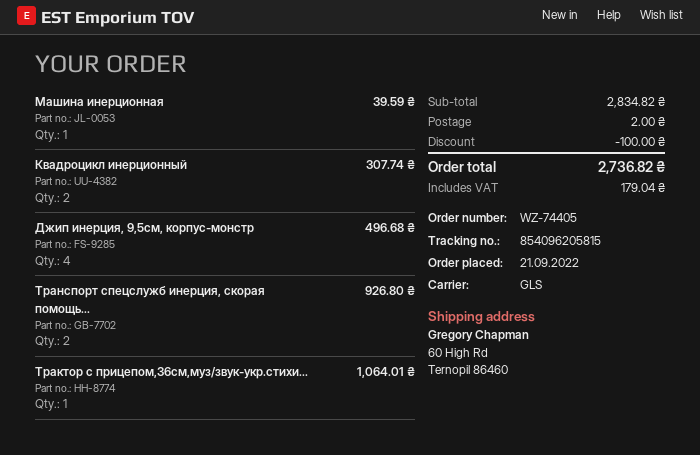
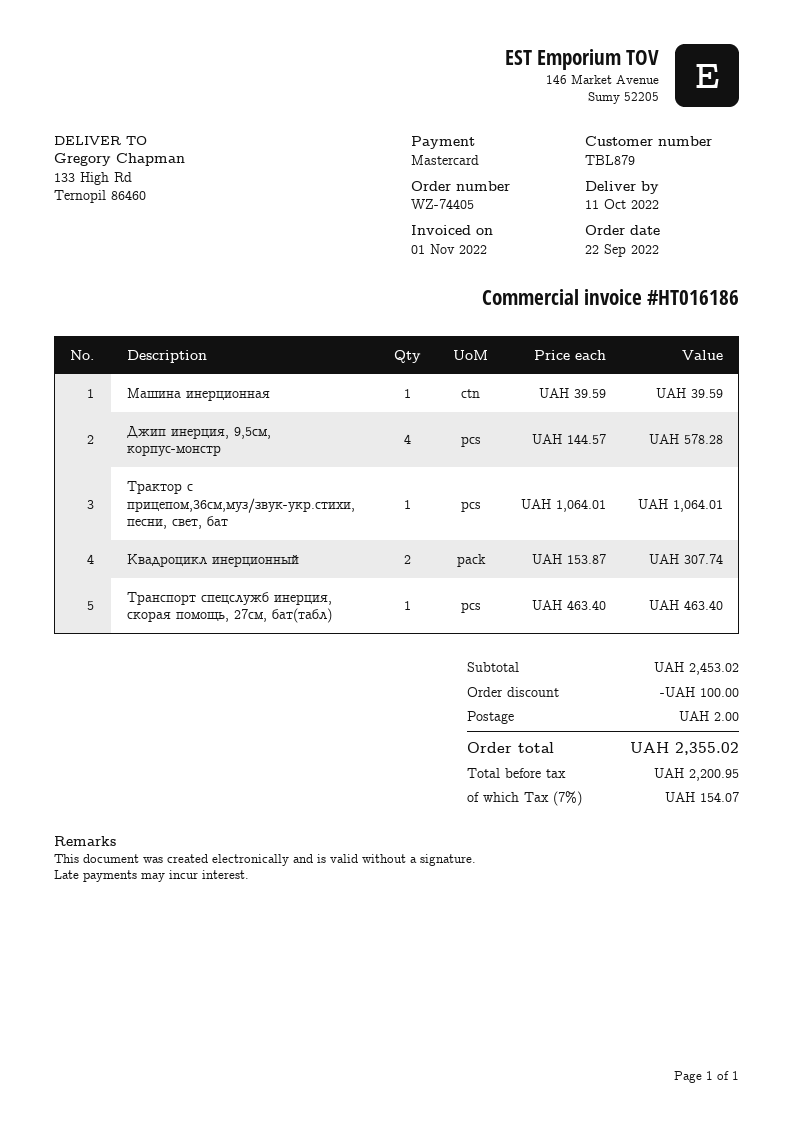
order date: 2022-09-21 -> 2022-09-22
ship to: 60 High Rd, Ternopil 86460 -> 133 High Rd, Ternopil 86460
Джип инерция, 9,5см, корпус-монстр: 4 for 496.68 -> 4 for 578.28
Транспорт спецслужб инерция, скорая помощь...: 2 for 926.80 -> 1 for 463.40
subtotal: 2834.82 -> 2453.02
tax: 179.04 -> 154.07
total: 2736.82 -> 2355.02

